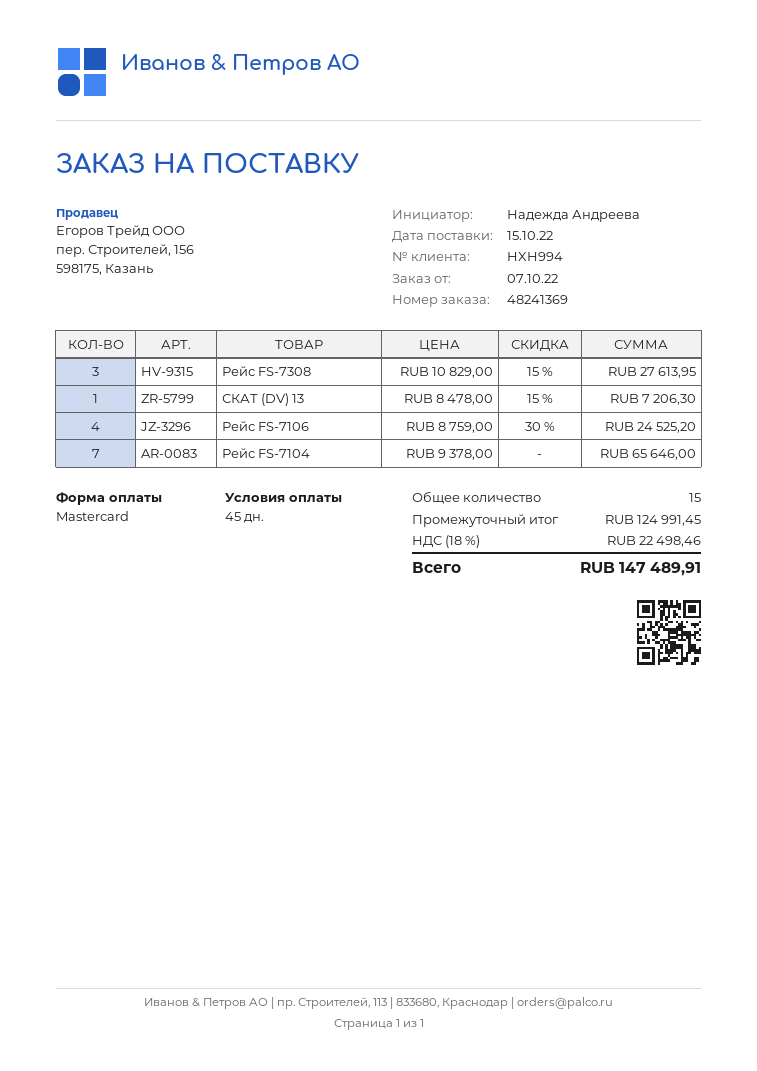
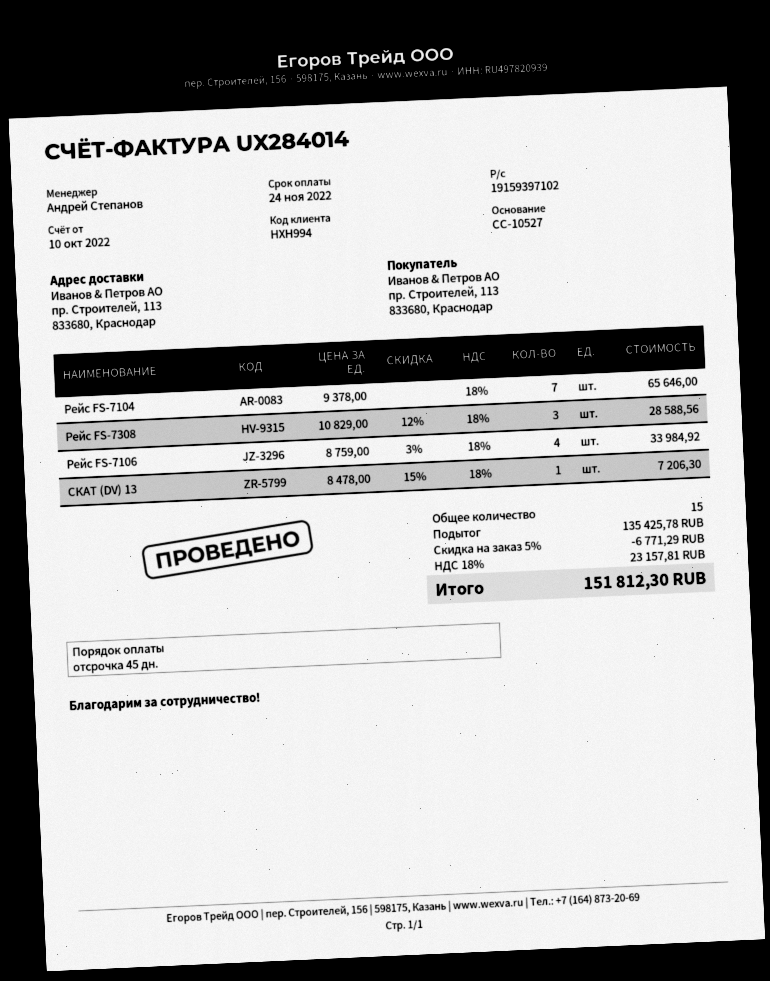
Рейс FS-7308: 3 x 10829.00 - 15% = 27613.95 -> 3 x 10829.00 - 12% = 28588.56
Рейс FS-7106: 4 x 8759.00 - 30% = 24525.20 -> 4 x 8759.00 - 3% = 33984.92
subtotal: 124991.45 -> 135425.78
discount: none -> 5% = 6771.29
tax: 18% = 22498.46 -> 18% = 23157.81
total: 147489.91 -> 151812.30

